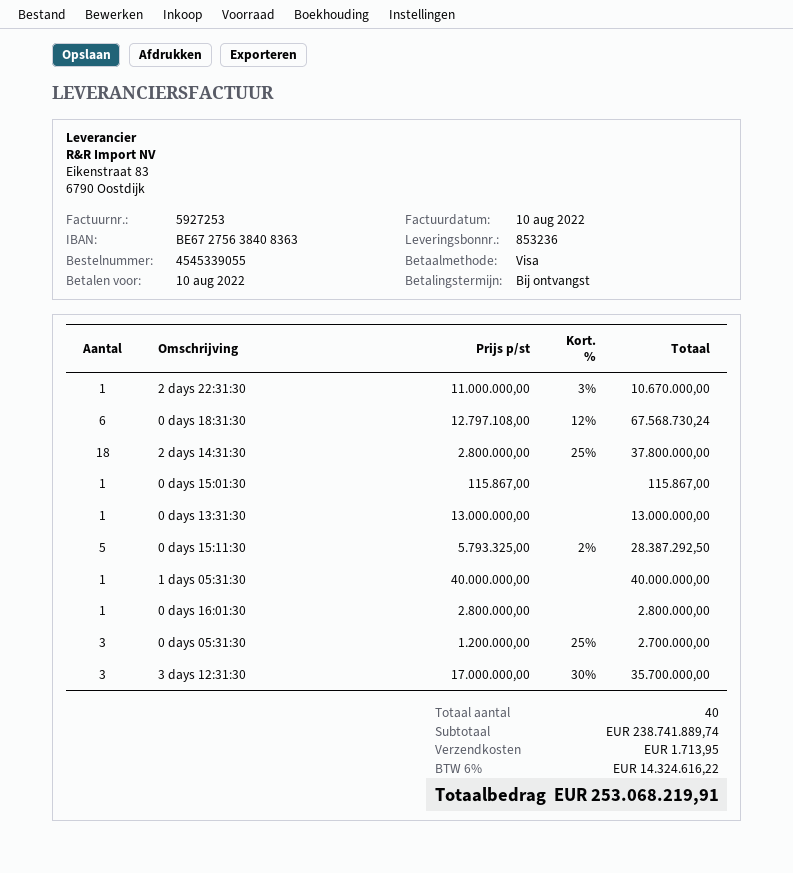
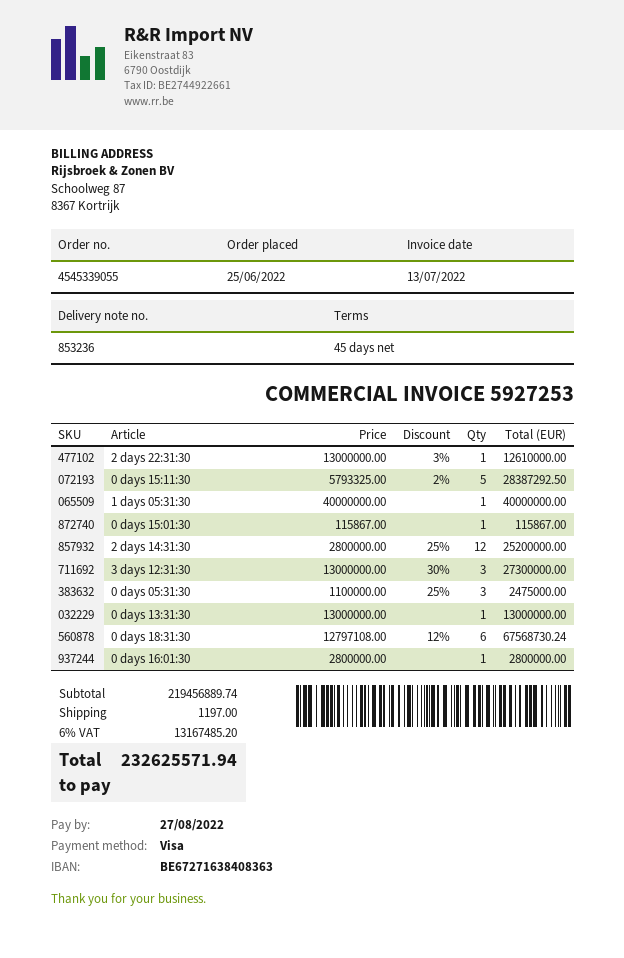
invoice date: 2022-08-10 -> 2022-07-13
payment terms: on receipt -> 45 days
due date: 2022-08-10 -> 2022-08-27
bank account: BE67275638408363 -> BE67271638408363
2 days 22:31:30: 1 x 11000000.00 - 3% = 10670000.00 -> 1 x 13000000.00 - 3% = 12610000.00
2 days 14:31:30: 18 x 2800000.00 - 25% = 37800000.00 -> 12 x 2800000.00 - 25% = 25200000.00
0 days 05:31:30: 3 x 1200000.00 - 25% = 2700000.00 -> 3 x 1100000.00 - 25% = 2475000.00
3 days 12:31:30: 3 x 17000000.00 - 30% = 35700000.00 -> 3 x 13000000.00 - 30% = 27300000.00
subtotal: 238741889.74 -> 219456889.74
shipping: 1713.95 -> 1197.00
tax: 6% = 14324616.22 -> 6% = 13167485.20
total: 253068219.91 -> 232625571.94

